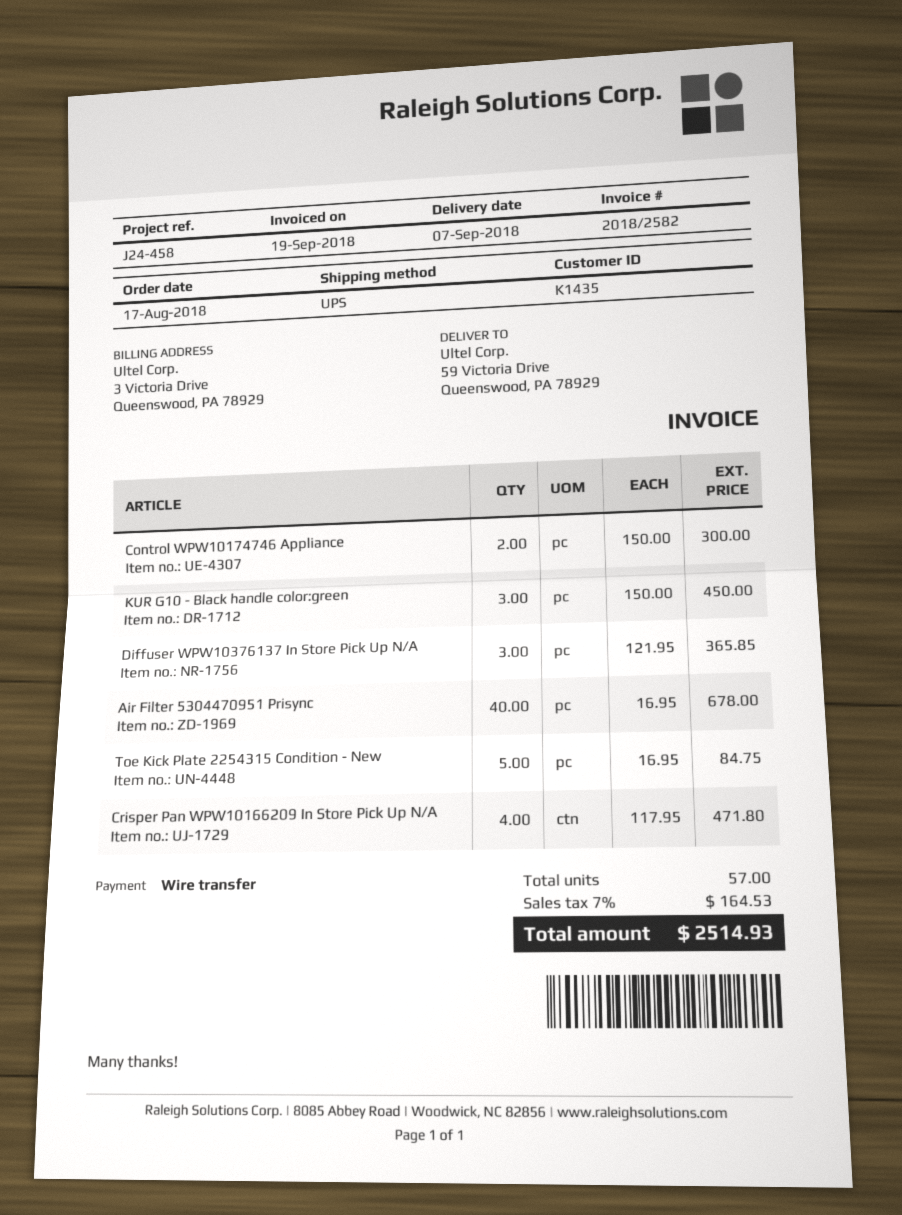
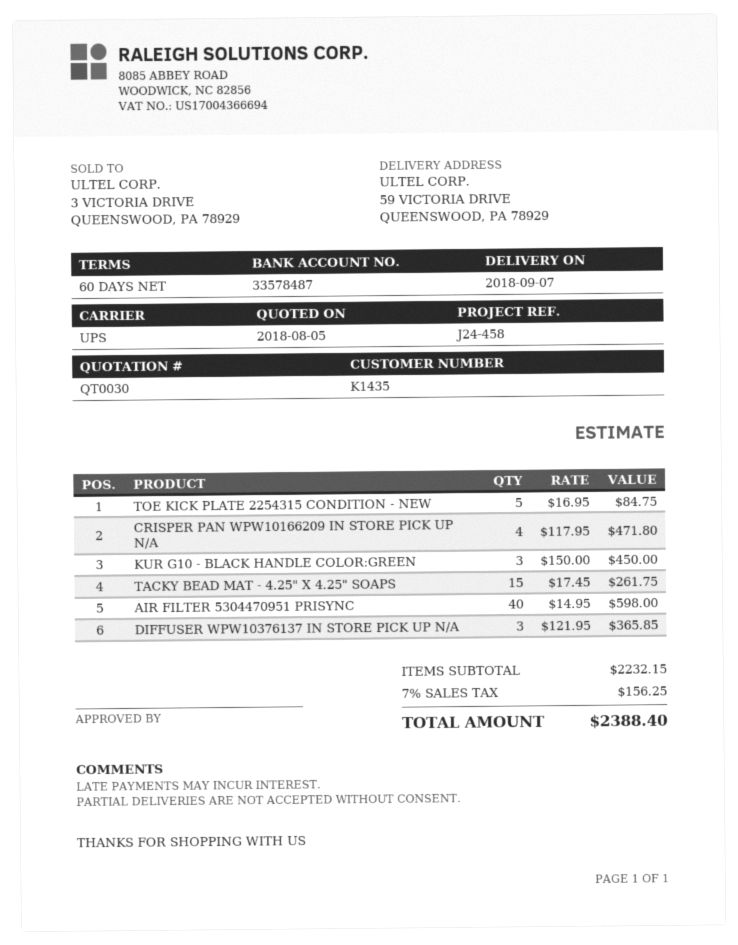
Control WPW10174746 Appliance: 2 x 150.00 = 300.00 -> none
Air Filter 5304470951 Prisync: 40 x 16.95 = 678.00 -> 40 x 14.95 = 598.00
TACKY BEAD MAT - 4.25" X 4.25" SOAPS: none -> 15 x 17.45 = 261.75
tax: 7% = 164.53 -> 7% = 156.25
total: 2514.93 -> 2388.40

